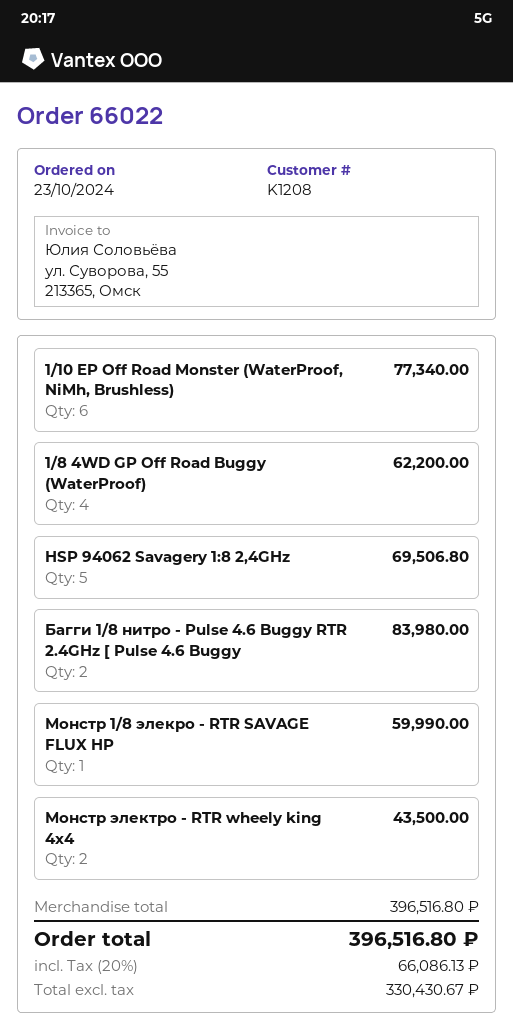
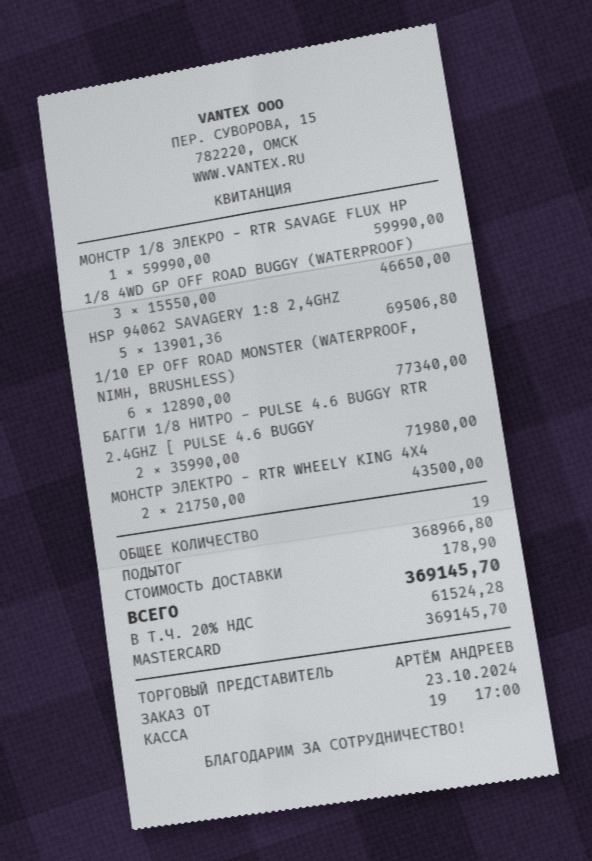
1/8 4WD GP Off Road Buggy (WaterProof): 4 for 62200.00 -> 3 for 46650.00
Багги 1/8 нитро - Pulse 4.6 Buggy RTR 2.4GHz [ Pulse 4.6 Buggy: 2 for 83980.00 -> 2 for 71980.00
subtotal: 396516.80 -> 368966.80
shipping: none -> 178.90
tax: 20% = 66086.13 -> 20% = 61524.28
total: 396516.80 -> 369145.70

